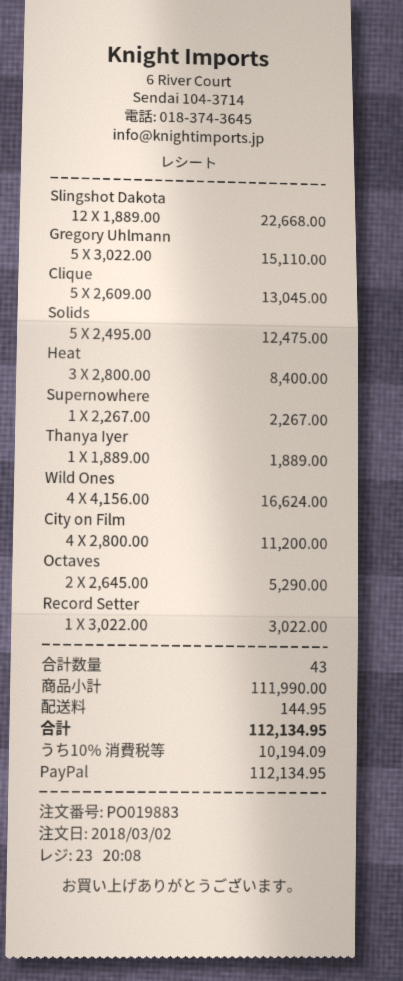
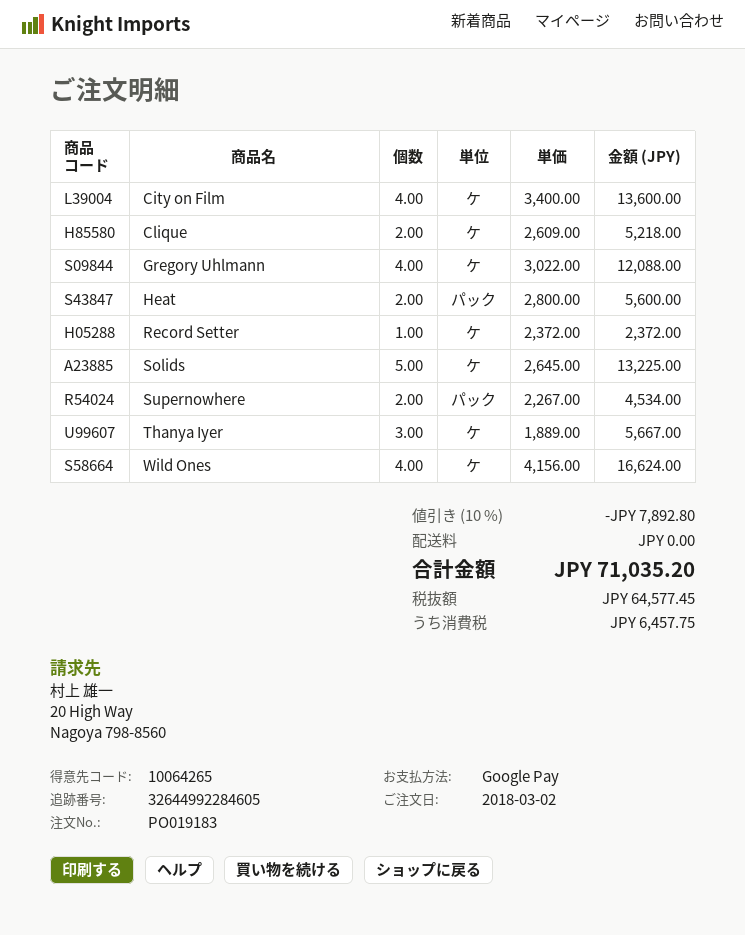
order number: PO019883 -> PO019183
payment method: PayPal -> Google Pay
Slingshot Dakota: 12 x 1889.00 = 22668.00 -> none
Gregory Uhlmann: 5 x 3022.00 = 15110.00 -> 4 x 3022.00 = 12088.00
Clique: 5 x 2609.00 = 13045.00 -> 2 x 2609.00 = 5218.00
Solids: 5 x 2495.00 = 12475.00 -> 5 x 2645.00 = 13225.00
Heat: 3 x 2800.00 = 8400.00 -> 2 x 2800.00 = 5600.00
Supernowhere: 1 x 2267.00 = 2267.00 -> 2 x 2267.00 = 4534.00
Thanya Iyer: 1 x 1889.00 = 1889.00 -> 3 x 1889.00 = 5667.00
City on Film: 4 x 2800.00 = 11200.00 -> 4 x 3400.00 = 13600.00
Octaves: 2 x 2645.00 = 5290.00 -> none
Record Setter: 1 x 3022.00 = 3022.00 -> 1 x 2372.00 = 2372.00
discount: none -> 10% = 7892.80
shipping: 144.95 -> 0.00
tax: 10194.09 -> 6457.75
total: 112134.95 -> 71035.20

